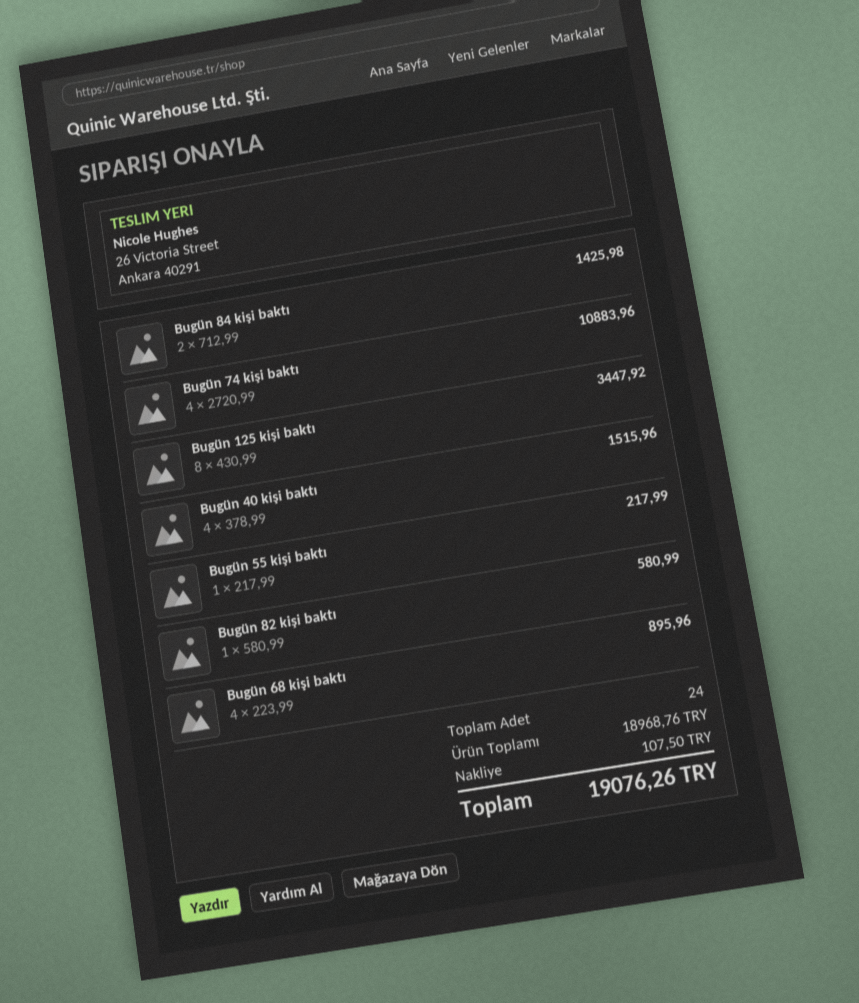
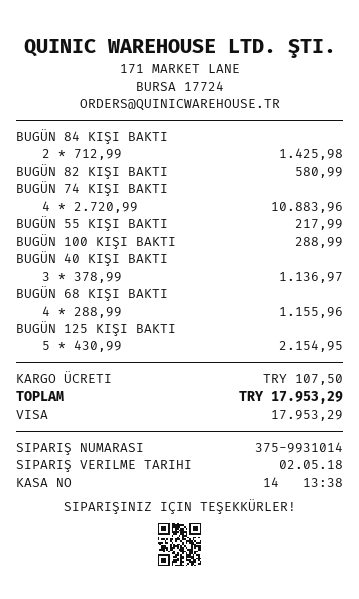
Bugün 125 kişi baktı: 8 x 430.99 = 3447.92 -> 5 x 430.99 = 2154.95
Bugün 40 kişi baktı: 4 x 378.99 = 1515.96 -> 3 x 378.99 = 1136.97
Bugün 68 kişi baktı: 4 x 223.99 = 895.96 -> 4 x 288.99 = 1155.96
BUGÜN 100 KIŞI BAKTI: none -> 1 x 288.99 = 288.99
total: 19076.26 -> 17953.29

